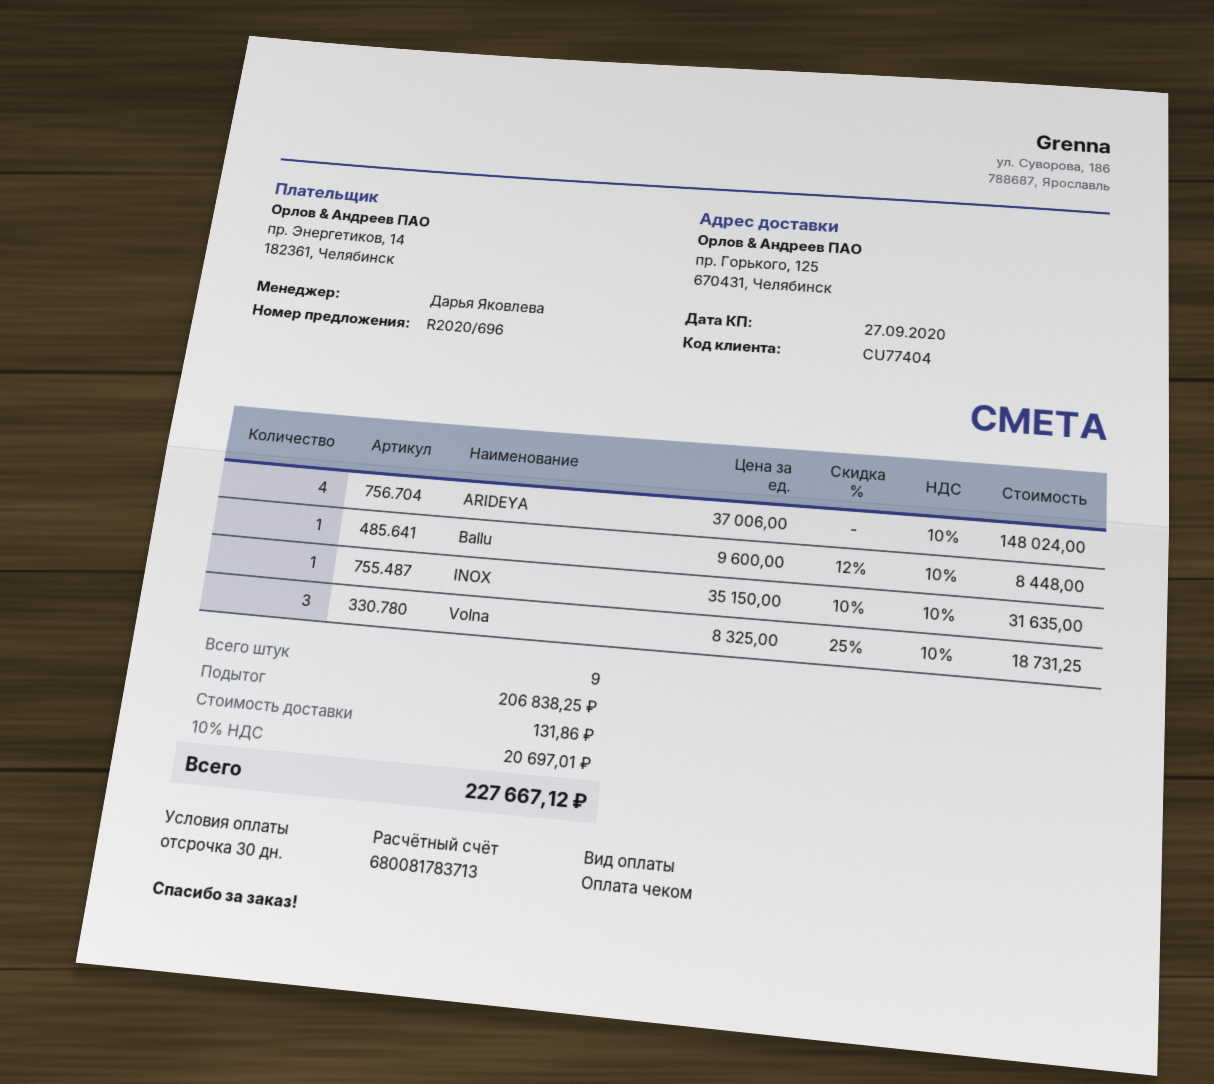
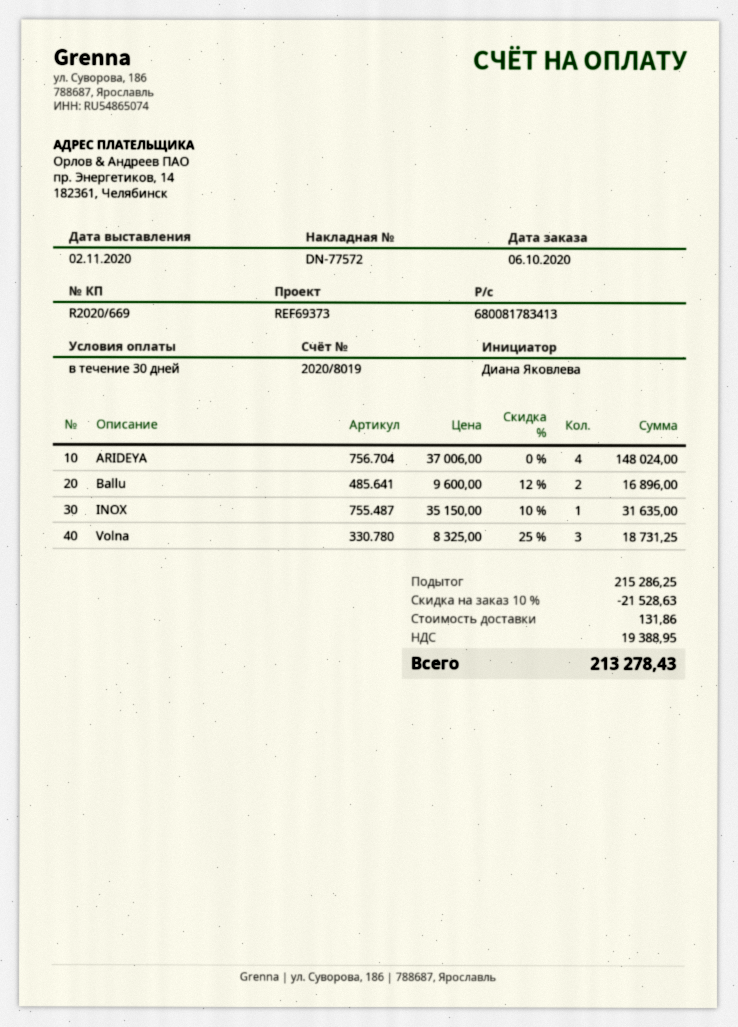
quote number: R2020/696 -> R2020/669
bank account: 680081783713 -> 680081783413
Ballu: 1 x 9600.00 - 12% = 8448.00 -> 2 x 9600.00 - 12% = 16896.00
subtotal: 206838.25 -> 215286.25
discount: none -> 10% = 21528.63
tax: 20697.01 -> 19388.95
total: 227667.12 -> 213278.43

